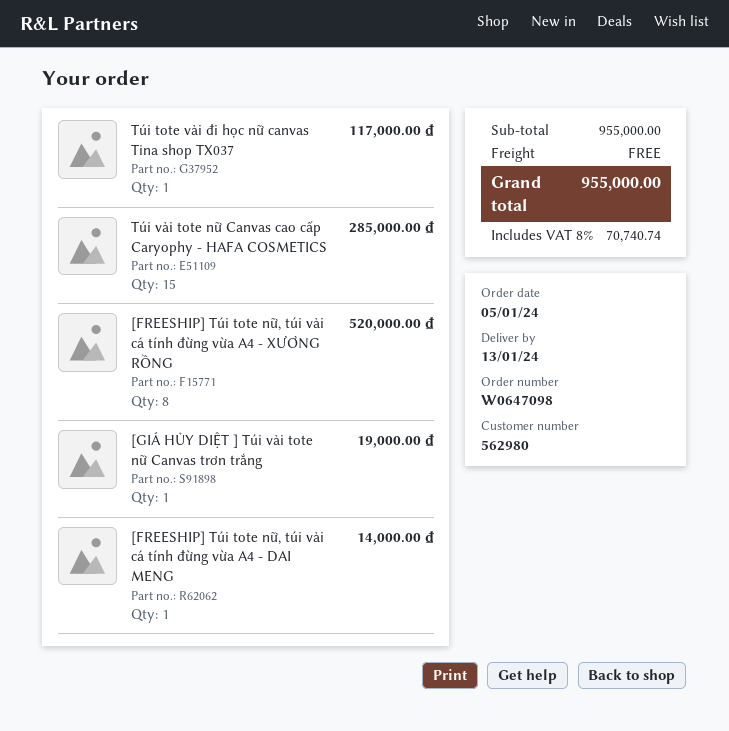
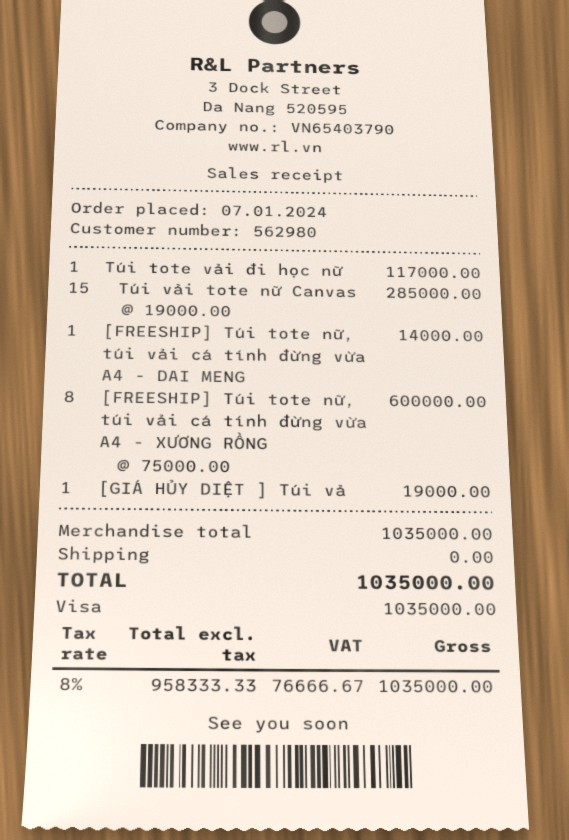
order date: 2024-01-05 -> 2024-01-07
[FREESHIP] Túi tote nữ, túi vải cá tính đừng vừa A4 - XƯƠNG RỒNG: 8 for 520000.00 -> 8 for 600000.00
subtotal: 955000.00 -> 1035000.00
tax: 8% = 70740.74 -> 8% = 76666.67
total: 955000.00 -> 1035000.00

